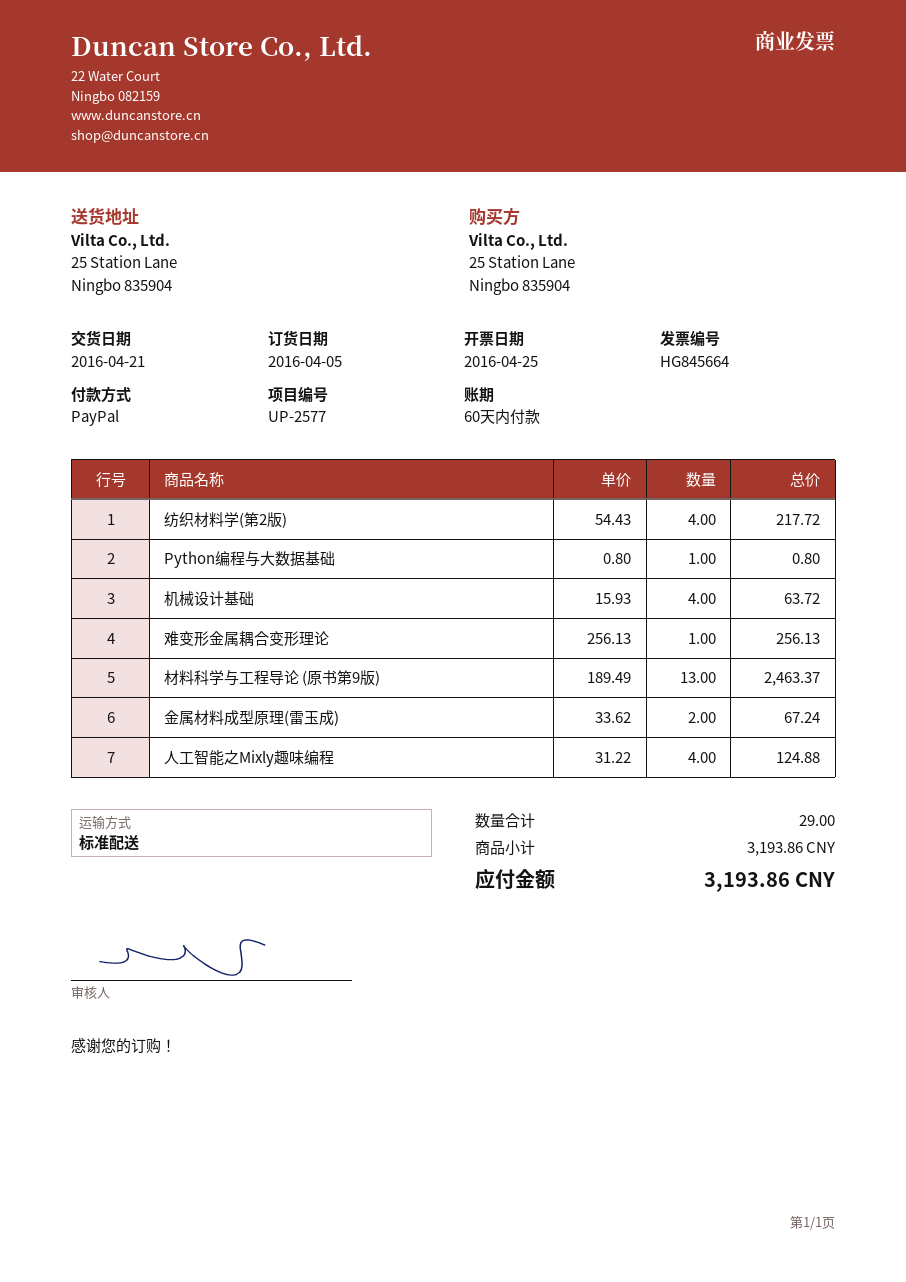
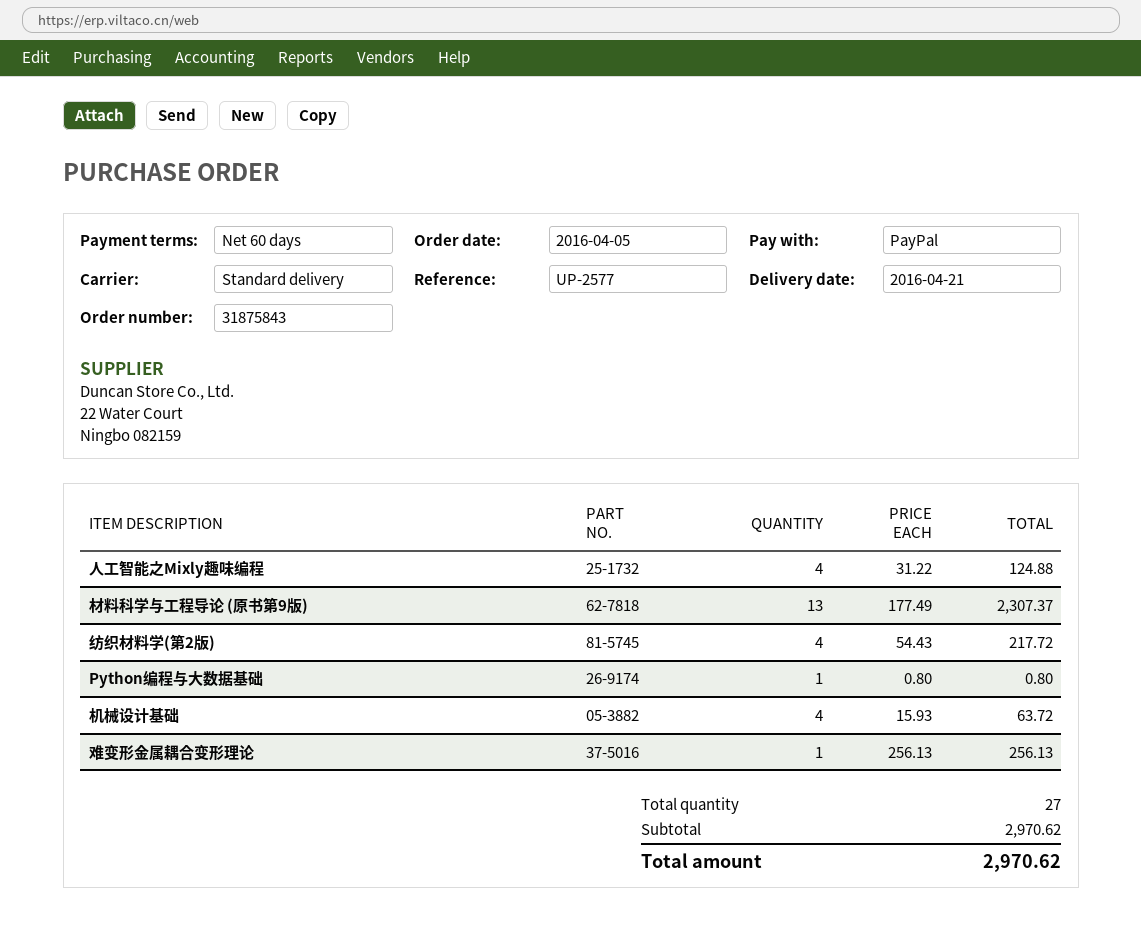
材料科学与工程导论 (原书第9版): 13 x 189.49 = 2463.37 -> 13 x 177.49 = 2307.37
金属材料成型原理(雷玉成): 2 x 33.62 = 67.24 -> none
total quantity: 29 -> 27
subtotal: 3193.86 -> 2970.62
total: 3193.86 -> 2970.62

